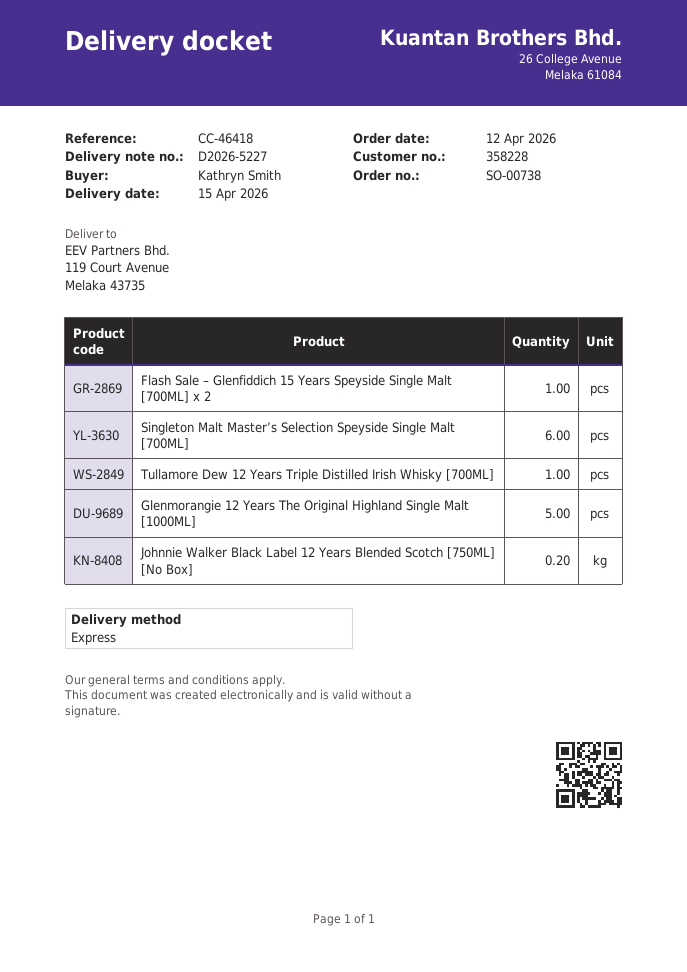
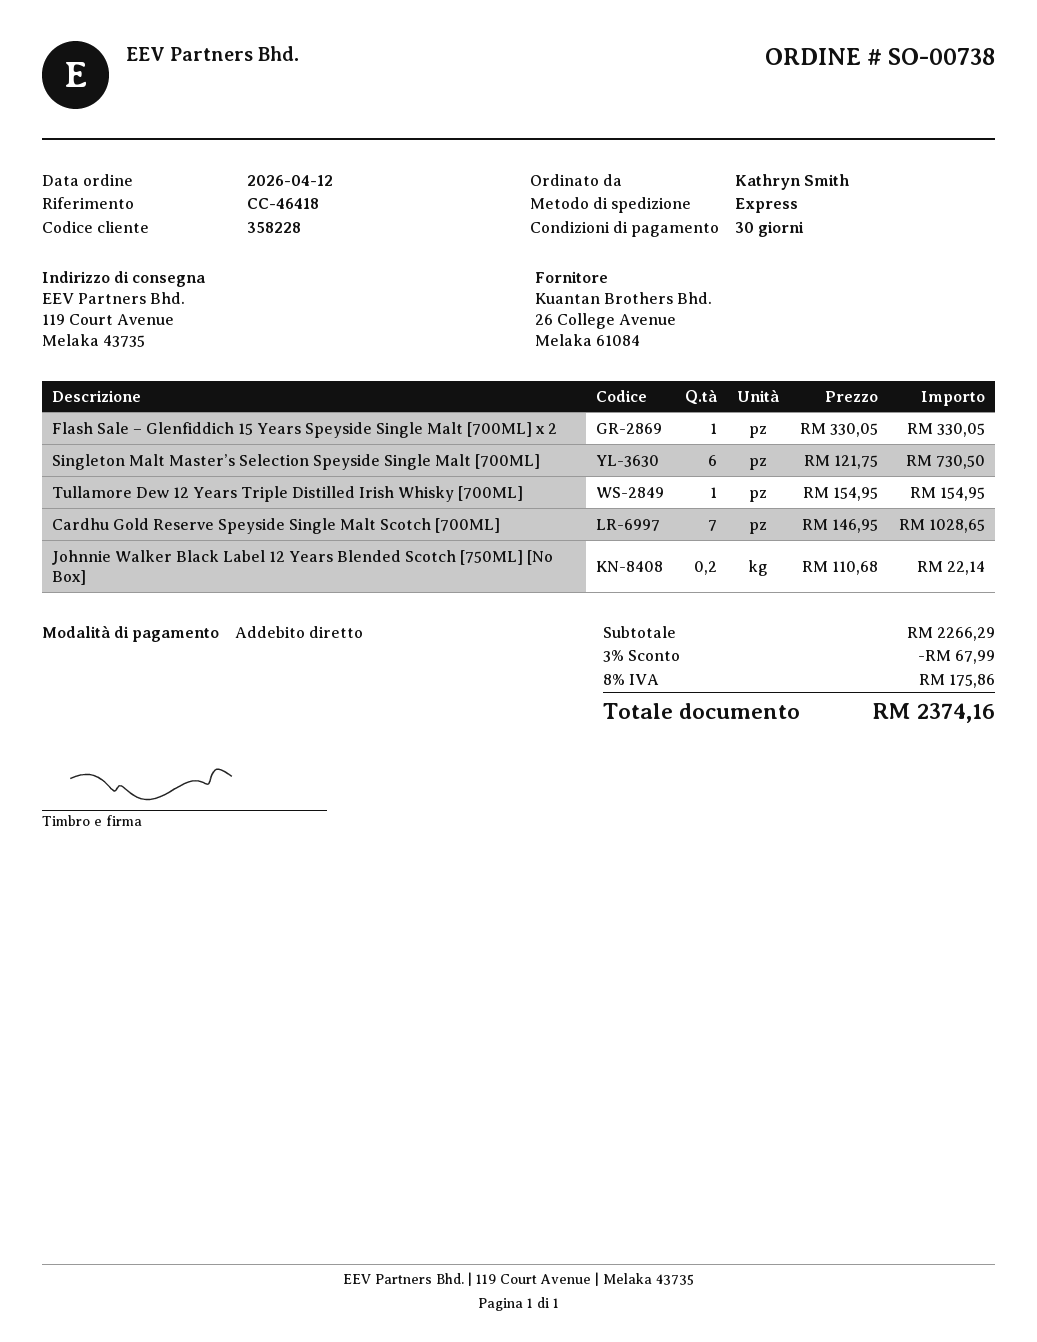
Glenmorangie 12 Years The Original Highland Single Malt [1000ML]: 5 -> none
Cardhu Gold Reserve Speyside Single Malt Scotch [700ML]: none -> 7

